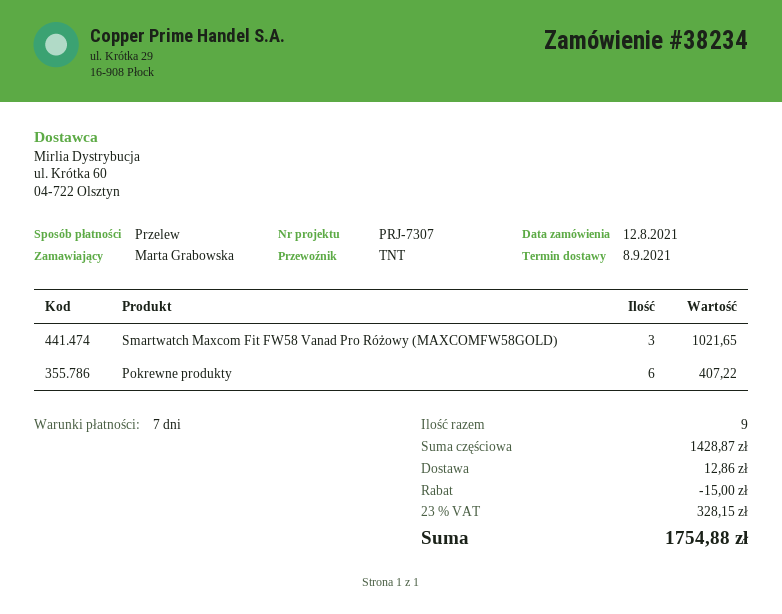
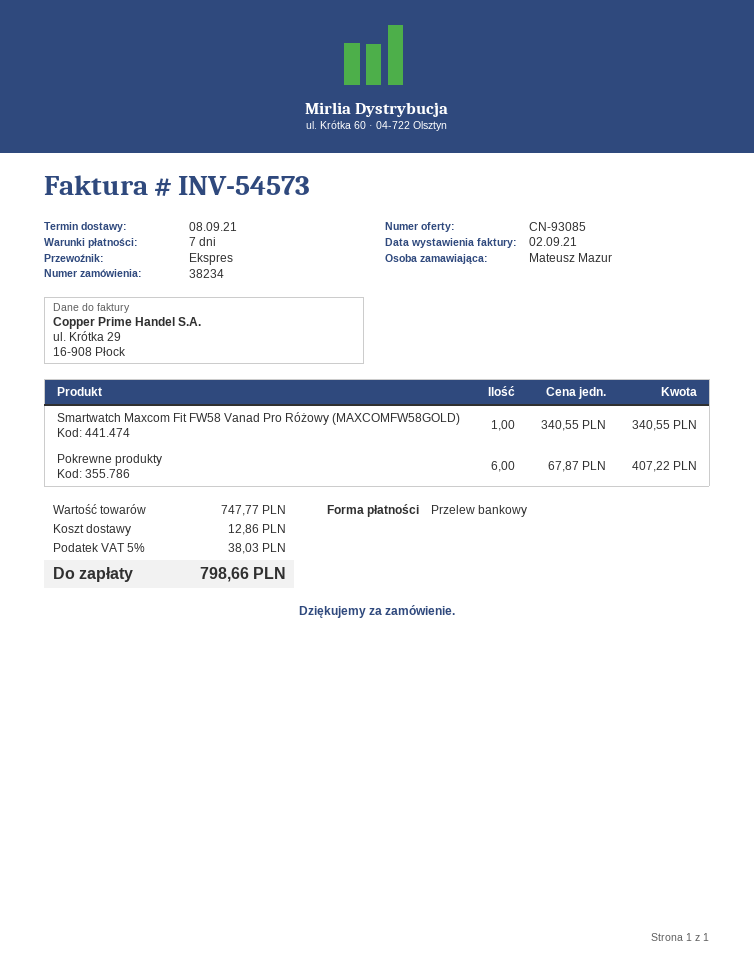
ordered by: Marta Grabowska -> Mateusz Mazur
shipping method: TNT -> express
Smartwatch Maxcom Fit FW58 Vanad Pro Różowy (MAXCOMFW58GOLD): 3 for 1021.65 -> 1 for 340.55
subtotal: 1428.87 -> 747.77
discount: 15.00 -> none
tax: 23% = 328.15 -> 5% = 38.03
total: 1754.88 -> 798.66

